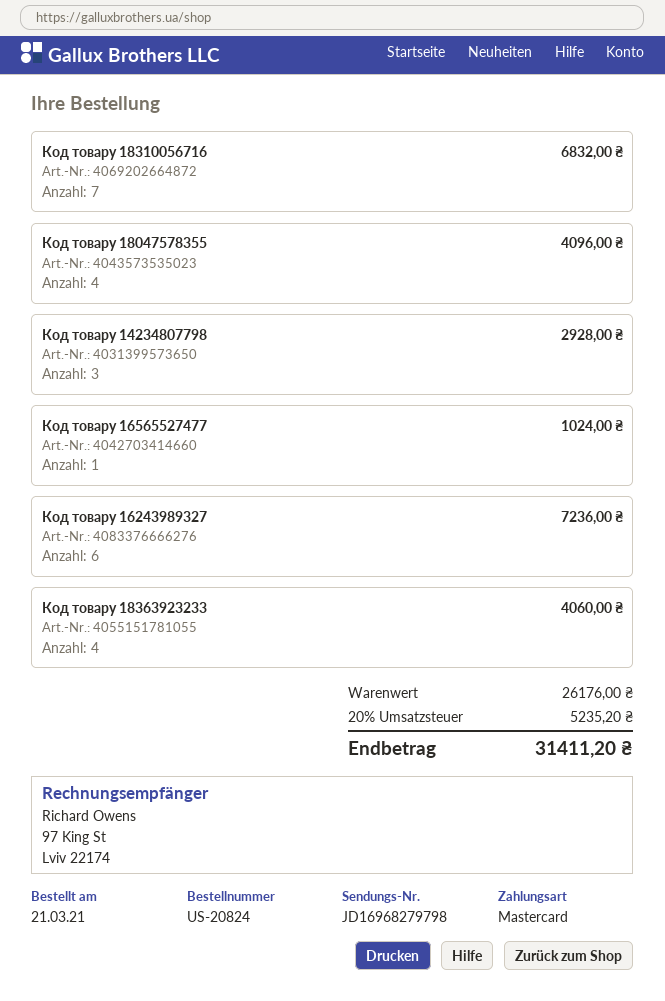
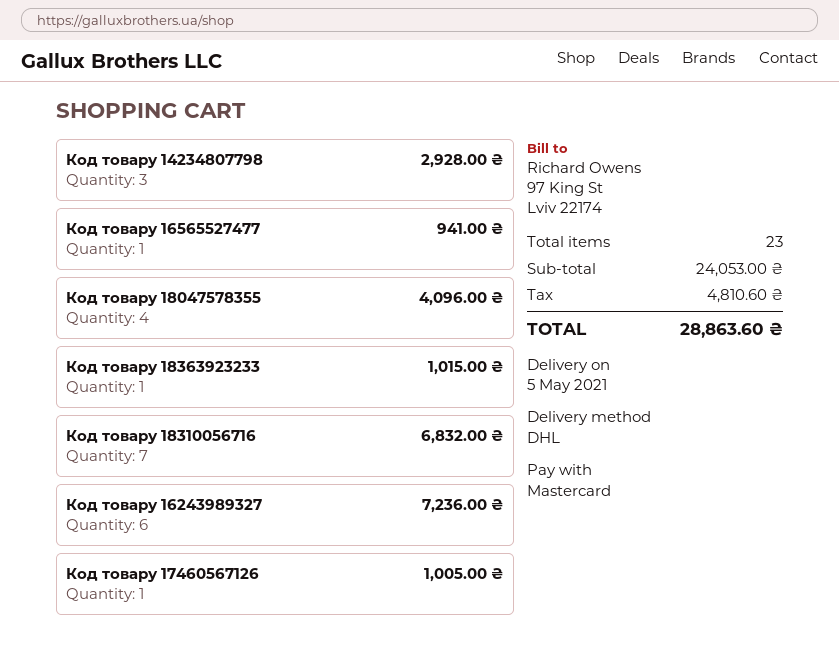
Код товару 16565527477: 1 for 1024.00 -> 1 for 941.00
Код товару 18363923233: 4 for 4060.00 -> 1 for 1015.00
Код товару 17460567126: none -> 1 for 1005.00
subtotal: 26176.00 -> 24053.00
tax: 5235.20 -> 4810.60
total: 31411.20 -> 28863.60

